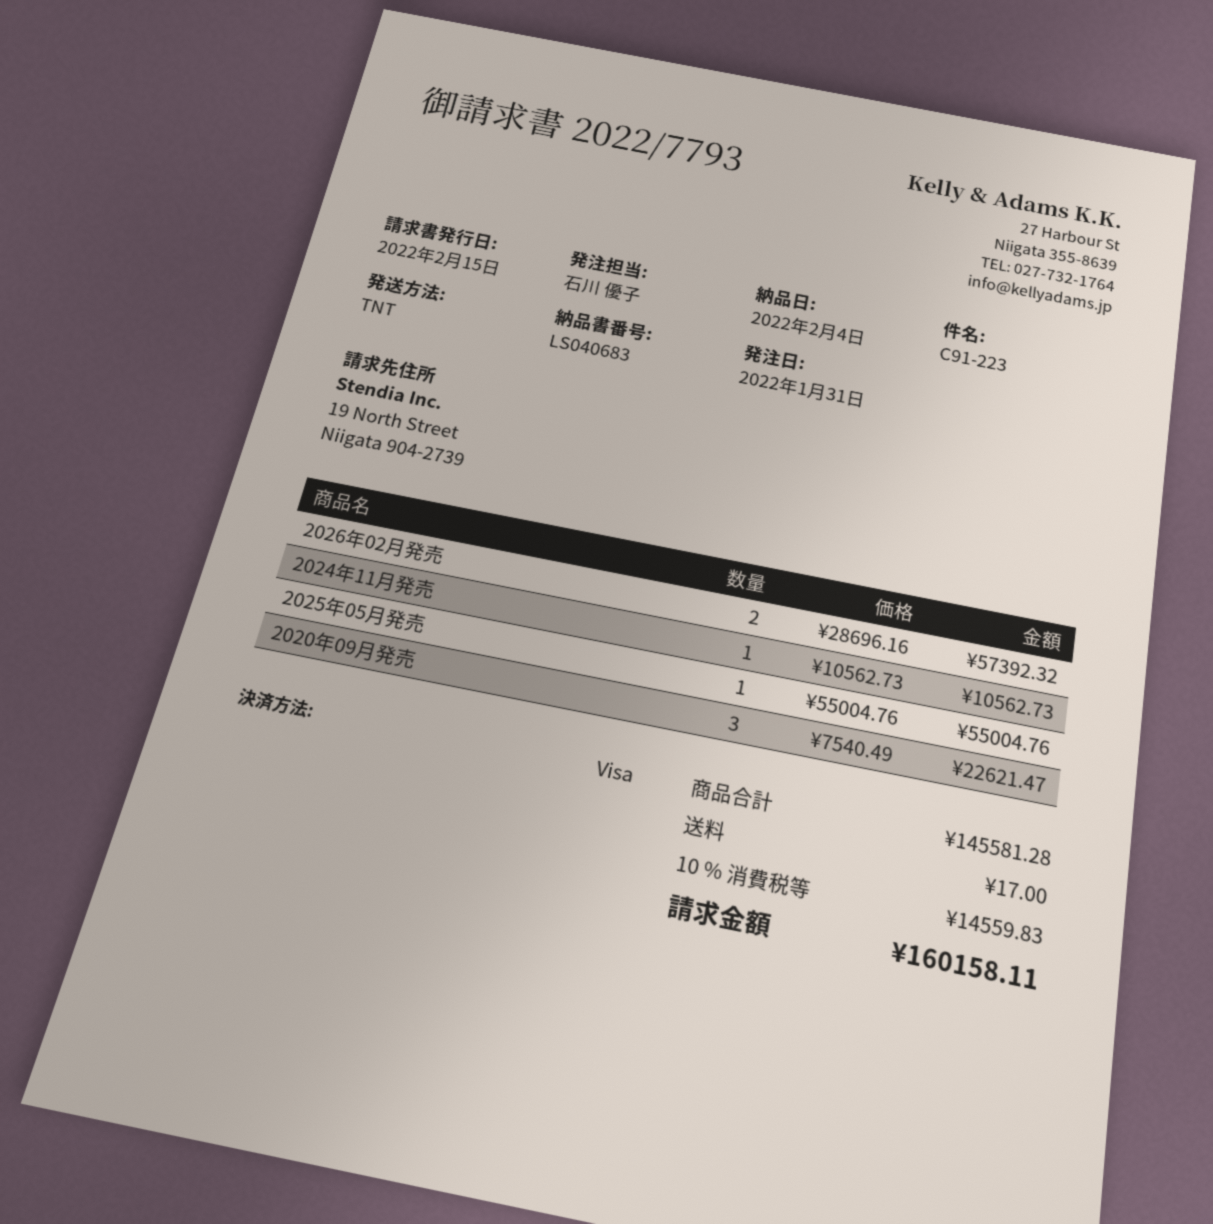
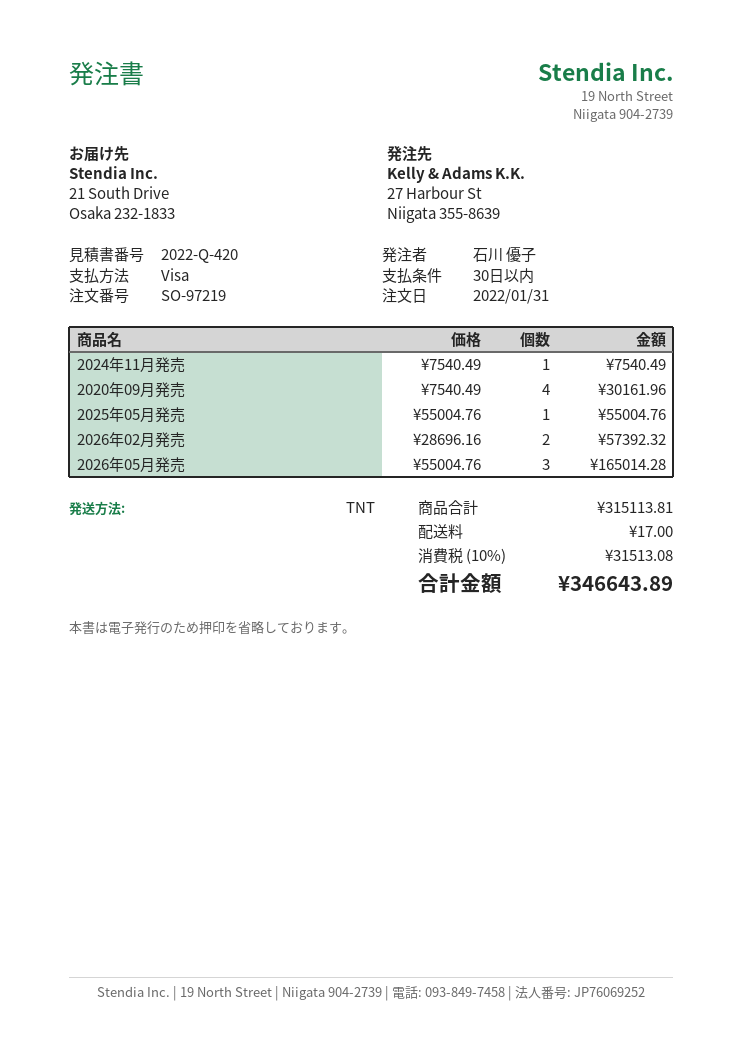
2024年11月発売: 1 x 10562.73 = 10562.73 -> 1 x 7540.49 = 7540.49
2020年09月発売: 3 x 7540.49 = 22621.47 -> 4 x 7540.49 = 30161.96
2026年05月発売: none -> 3 x 55004.76 = 165014.28
subtotal: 145581.28 -> 315113.81
tax: 10% = 14559.83 -> 10% = 31513.08
total: 160158.11 -> 346643.89

